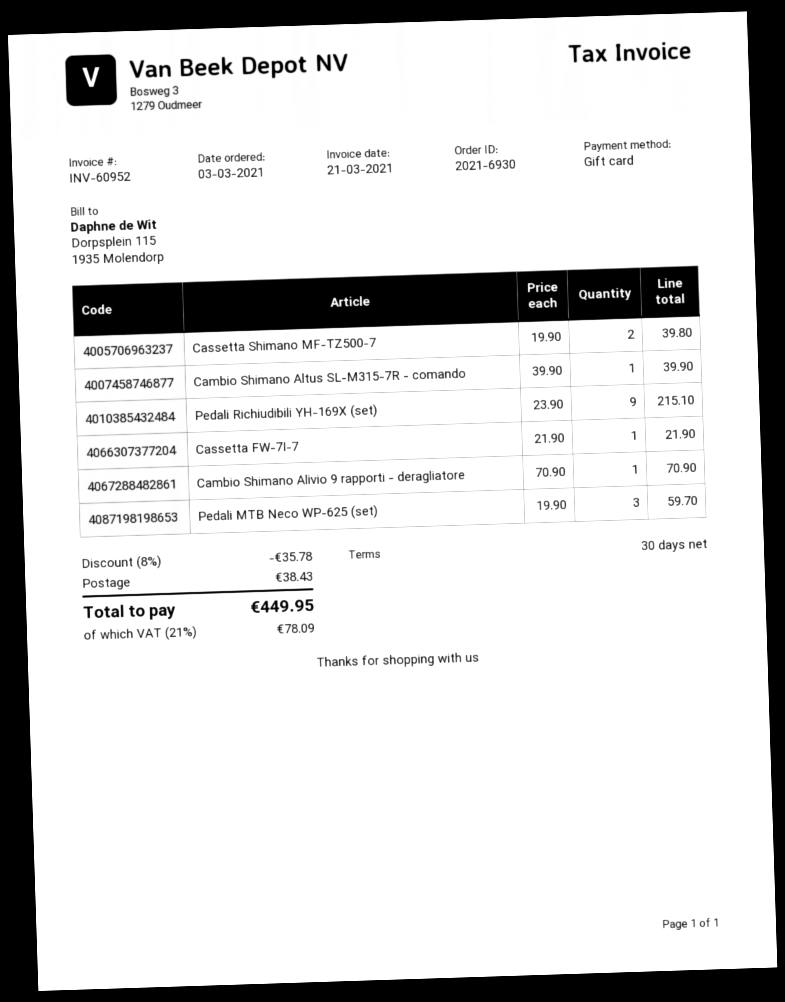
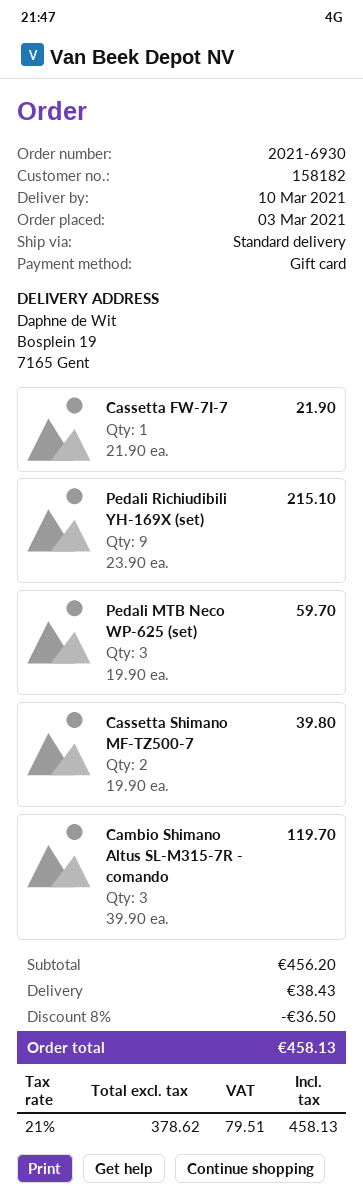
Cambio Shimano Altus SL-M315-7R - comando: 1 x 39.90 = 39.90 -> 3 x 39.90 = 119.70
Cambio Shimano Alivio 9 rapporti - deragliatore: 1 x 70.90 = 70.90 -> none
discount: 8% = 35.78 -> 8% = 36.50
tax: 21% = 78.09 -> 21% = 79.51
total: 449.95 -> 458.13

